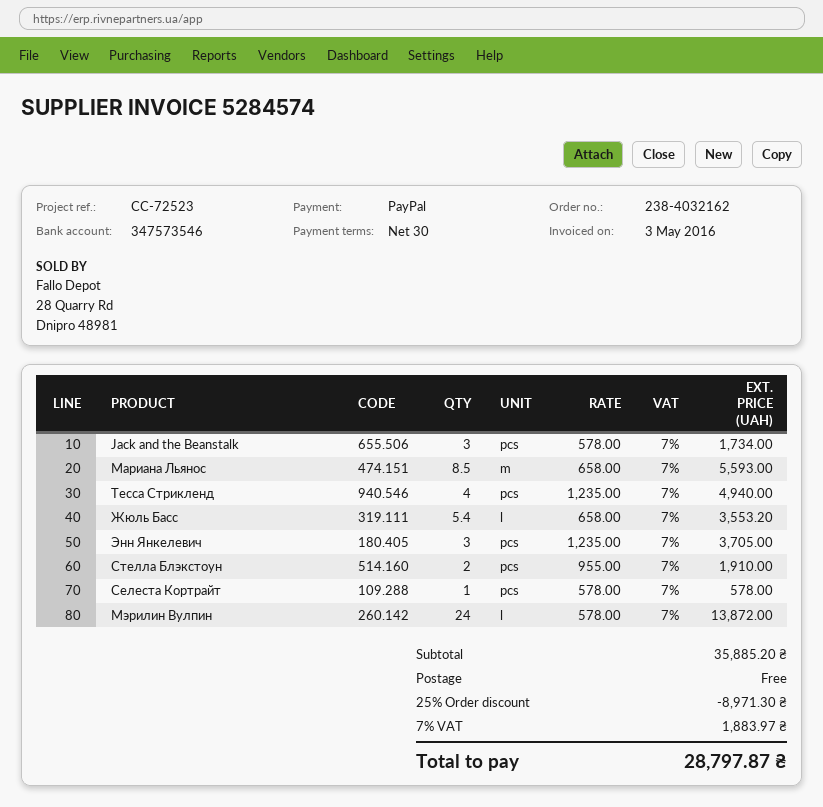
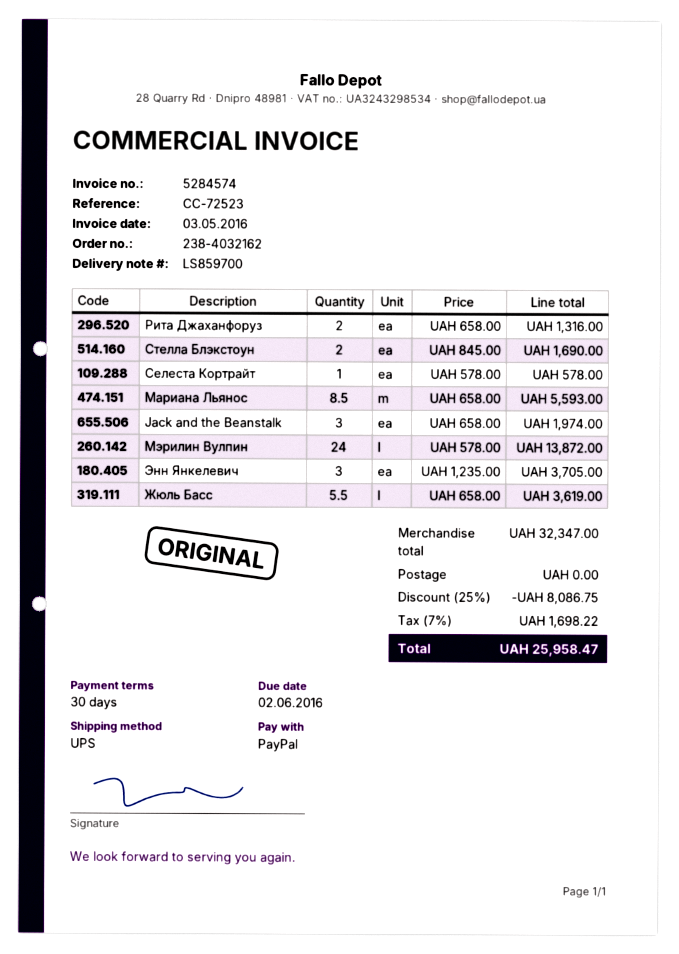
Jack and the Beanstalk: 3 x 578.00 = 1734.00 -> 3 x 658.00 = 1974.00
Тесса Стрикленд: 4 x 1235.00 = 4940.00 -> none
Жюль Басс: 5.4 x 658.00 = 3553.20 -> 5.5 x 658.00 = 3619.00
Стелла Блэкстоун: 2 x 955.00 = 1910.00 -> 2 x 845.00 = 1690.00
Рита Джаханфоруз: none -> 2 x 658.00 = 1316.00
subtotal: 35885.20 -> 32347.00
discount: 25% = 8971.30 -> 25% = 8086.75
tax: 7% = 1883.97 -> 7% = 1698.22
total: 28797.87 -> 25958.47

